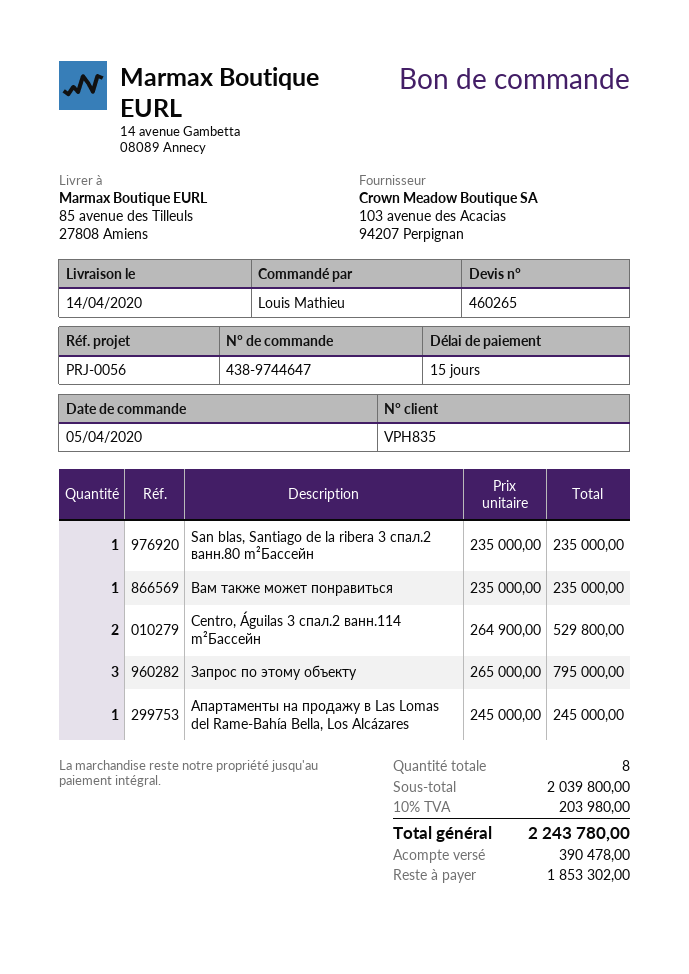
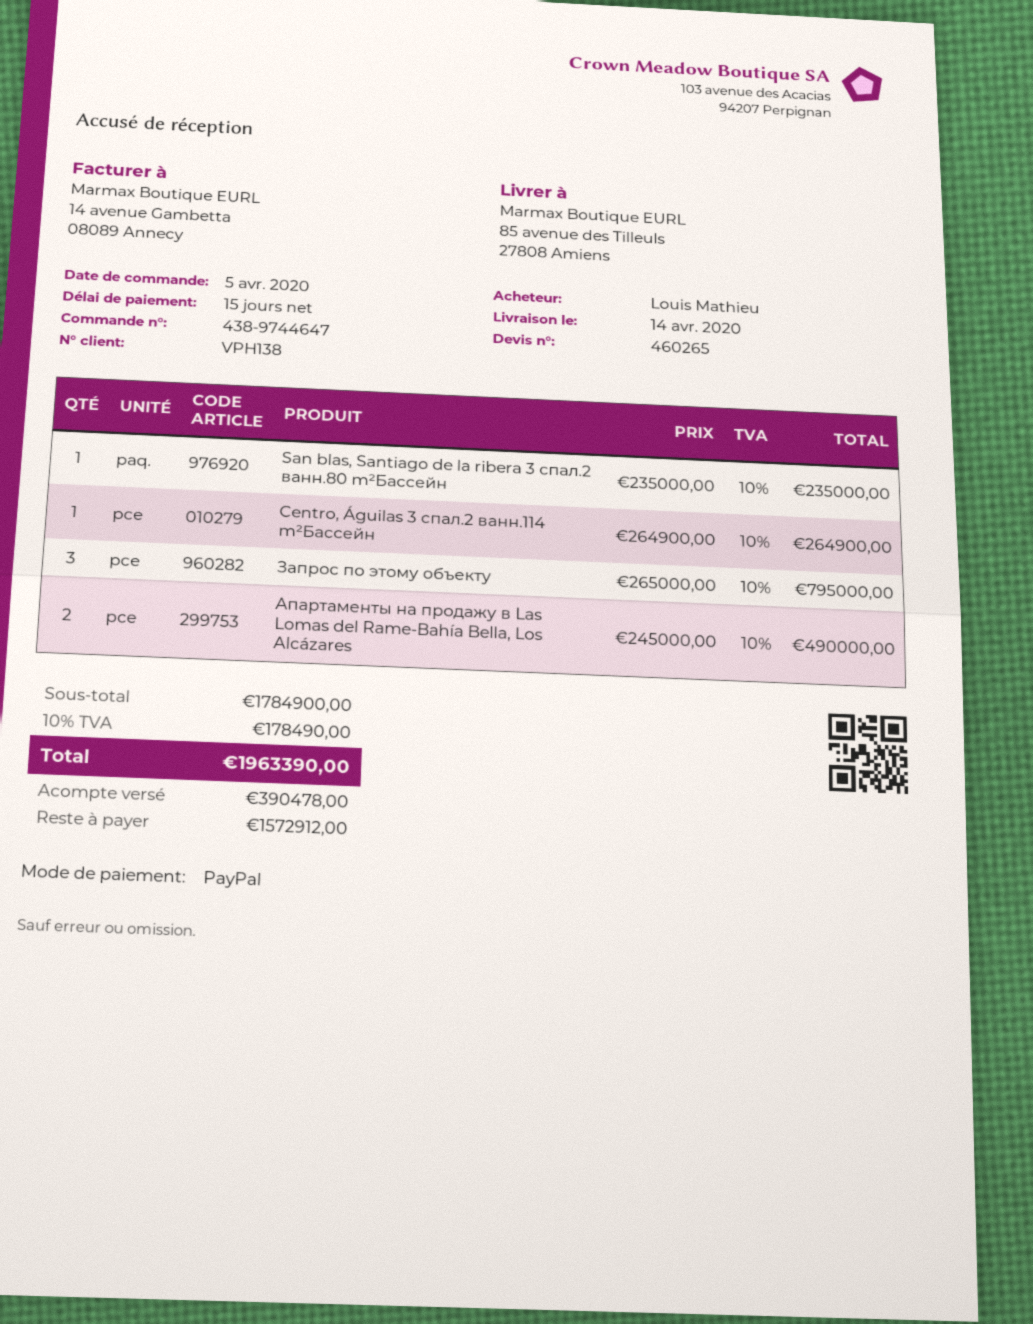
customer number: VPH835 -> VPH138
Вам также может понравиться: 1 x 235000.00 = 235000.00 -> none
Centro, Águilas 3 спал.2 ванн.114 m²Бассейн: 2 x 264900.00 = 529800.00 -> 1 x 264900.00 = 264900.00
Апартаменты на продажу в Las Lomas del Rame-Bahía Bella, Los Alcázares: 1 x 245000.00 = 245000.00 -> 2 x 245000.00 = 490000.00
subtotal: 2039800.00 -> 1784900.00
tax: 10% = 203980.00 -> 10% = 178490.00
total: 2243780.00 -> 1963390.00
balance: 1853302.00 -> 1572912.00

